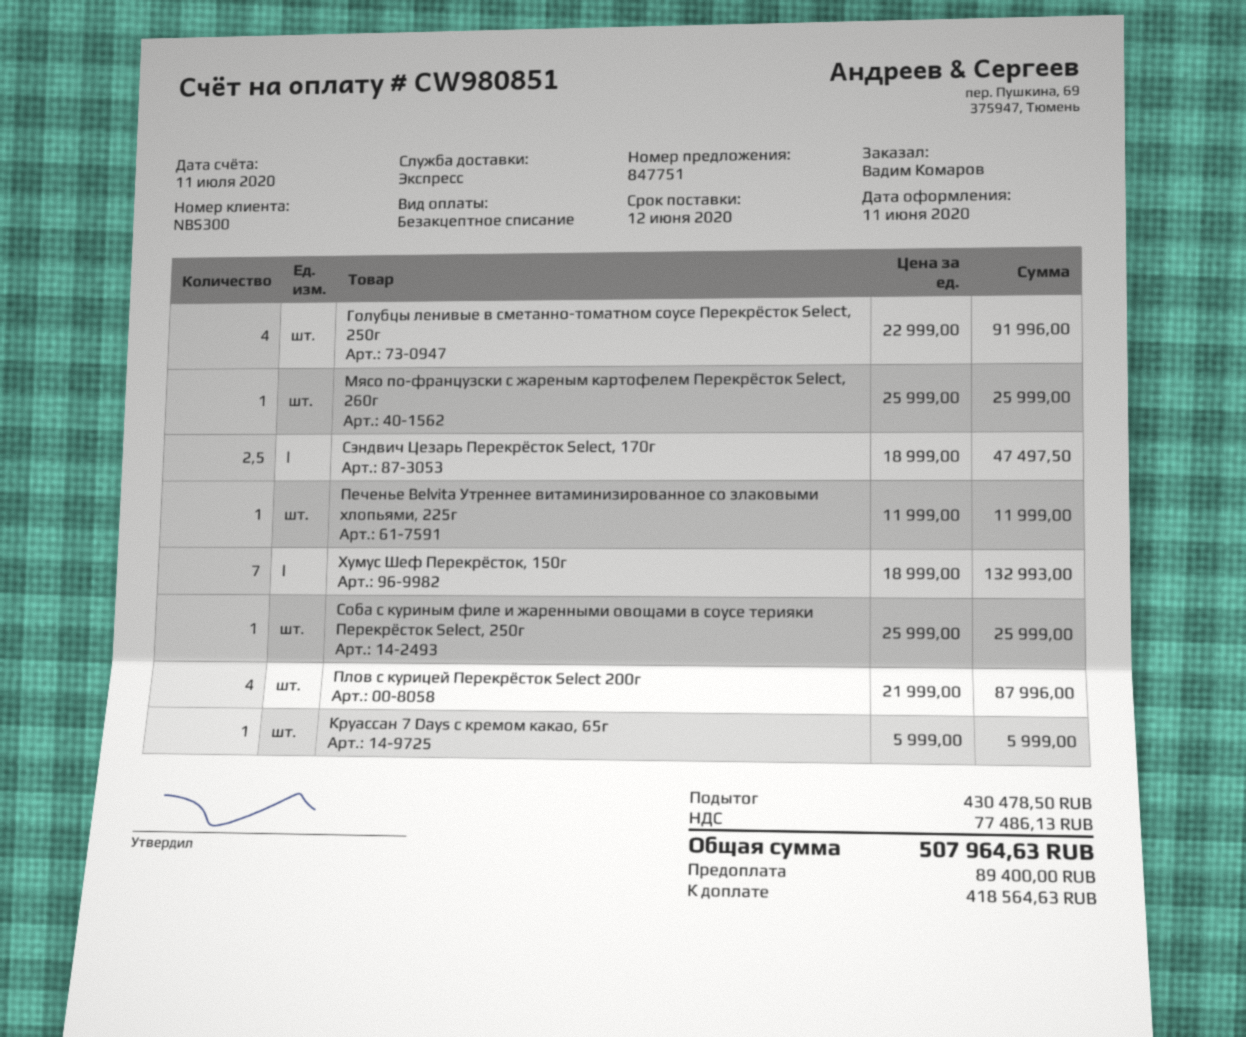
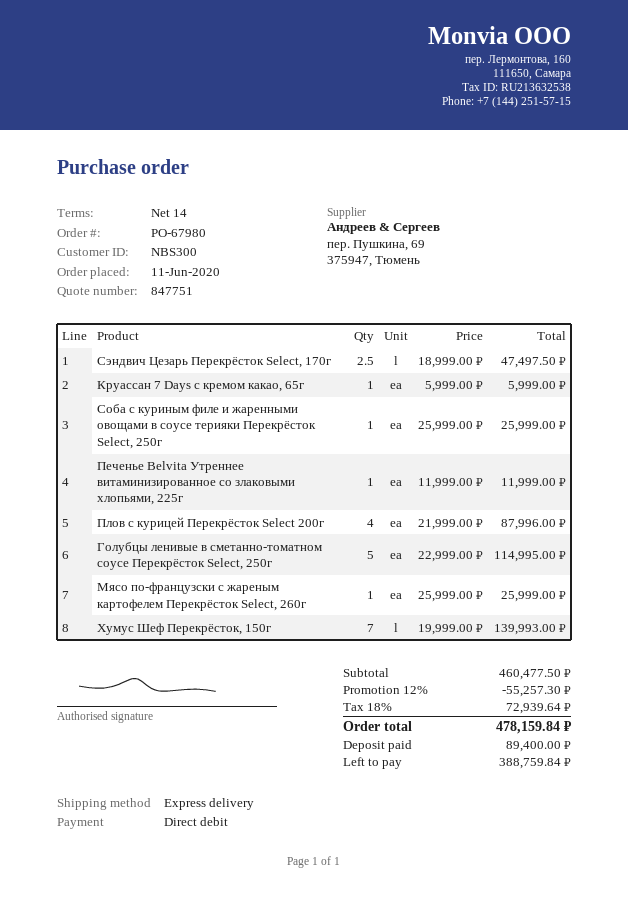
Голубцы ленивые в сметанно-томатном соусе Перекрёсток Select, 250г: 4 x 22999.00 = 91996.00 -> 5 x 22999.00 = 114995.00
Хумус Шеф Перекрёсток, 150г: 7 x 18999.00 = 132993.00 -> 7 x 19999.00 = 139993.00
subtotal: 430478.50 -> 460477.50
discount: none -> 12% = 55257.30
tax: 77486.13 -> 72939.64
total: 507964.63 -> 478159.84
balance: 418564.63 -> 388759.84

